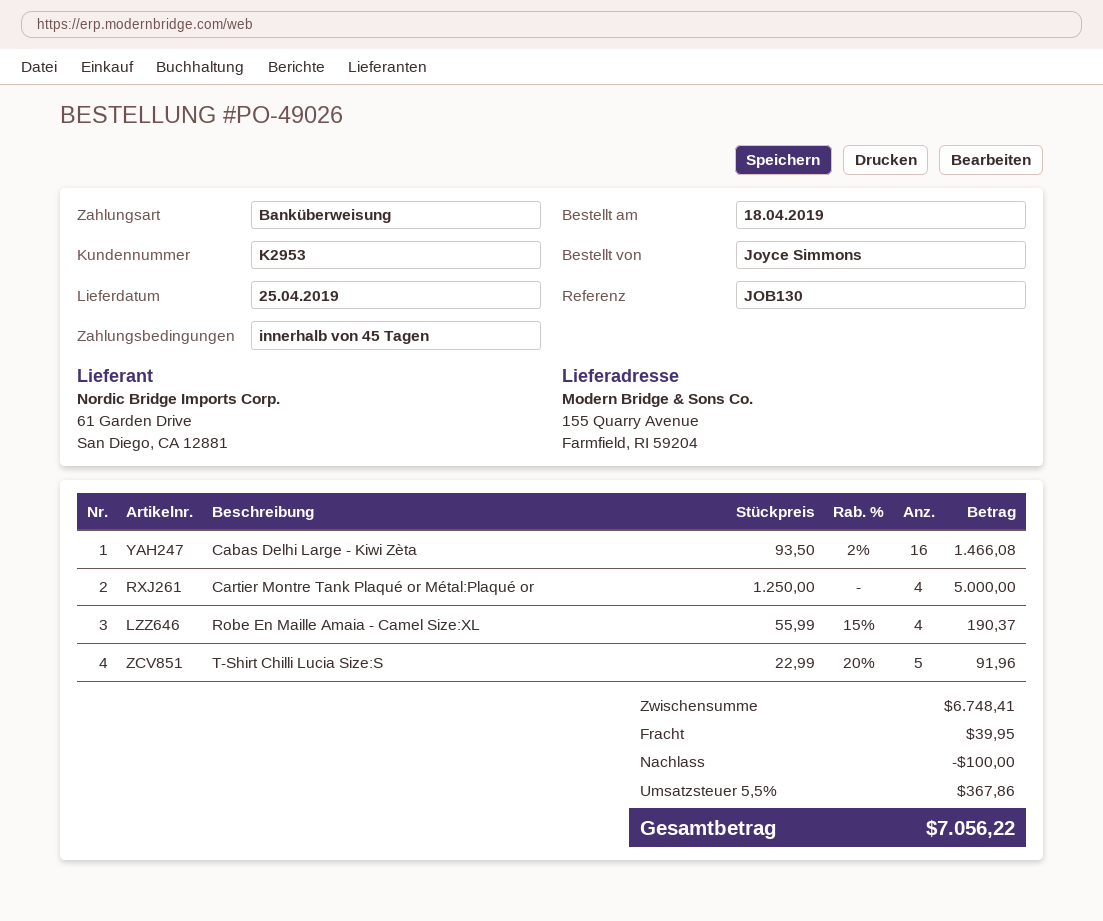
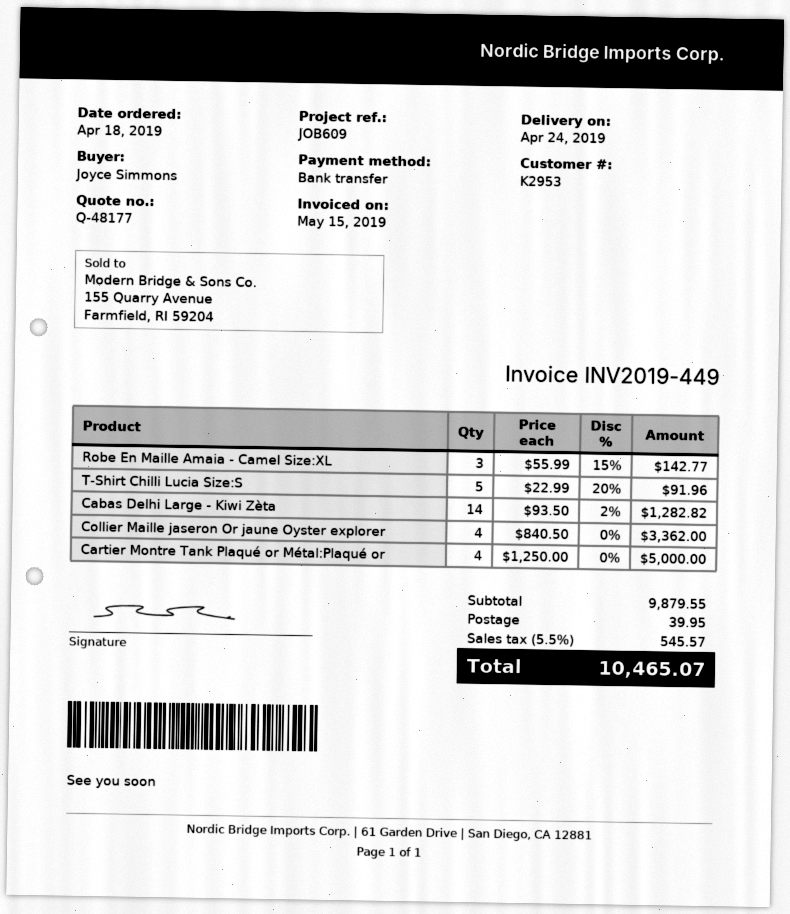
delivery date: 2019-04-25 -> 2019-04-24
reference: JOB130 -> JOB609
Cabas Delhi Large - Kiwi Zèta: 16 x 93.50 - 2% = 1466.08 -> 14 x 93.50 - 2% = 1282.82
Robe En Maille Amaia - Camel Size:XL: 4 x 55.99 - 15% = 190.37 -> 3 x 55.99 - 15% = 142.77
Collier Maille jaseron Or jaune Oyster explorer: none -> 4 x 840.50 = 3362.00
subtotal: 6748.41 -> 9879.55
discount: 100.00 -> none
tax: 5.5% = 367.86 -> 5.5% = 545.57
total: 7056.22 -> 10465.07

